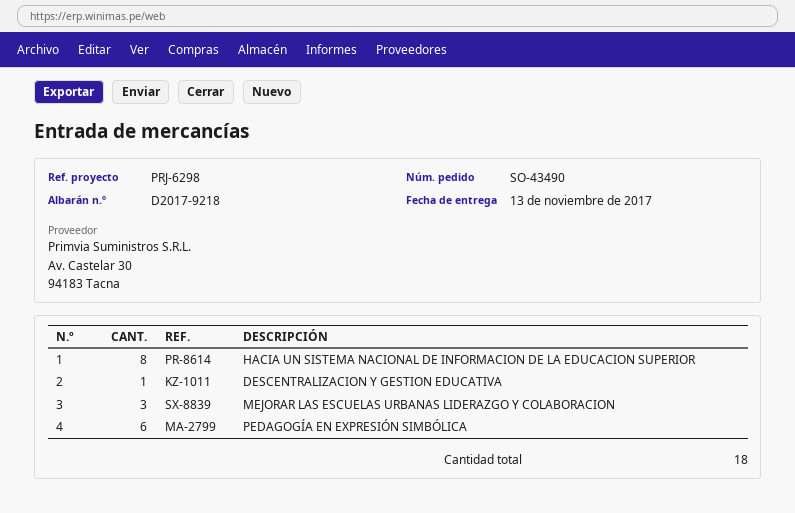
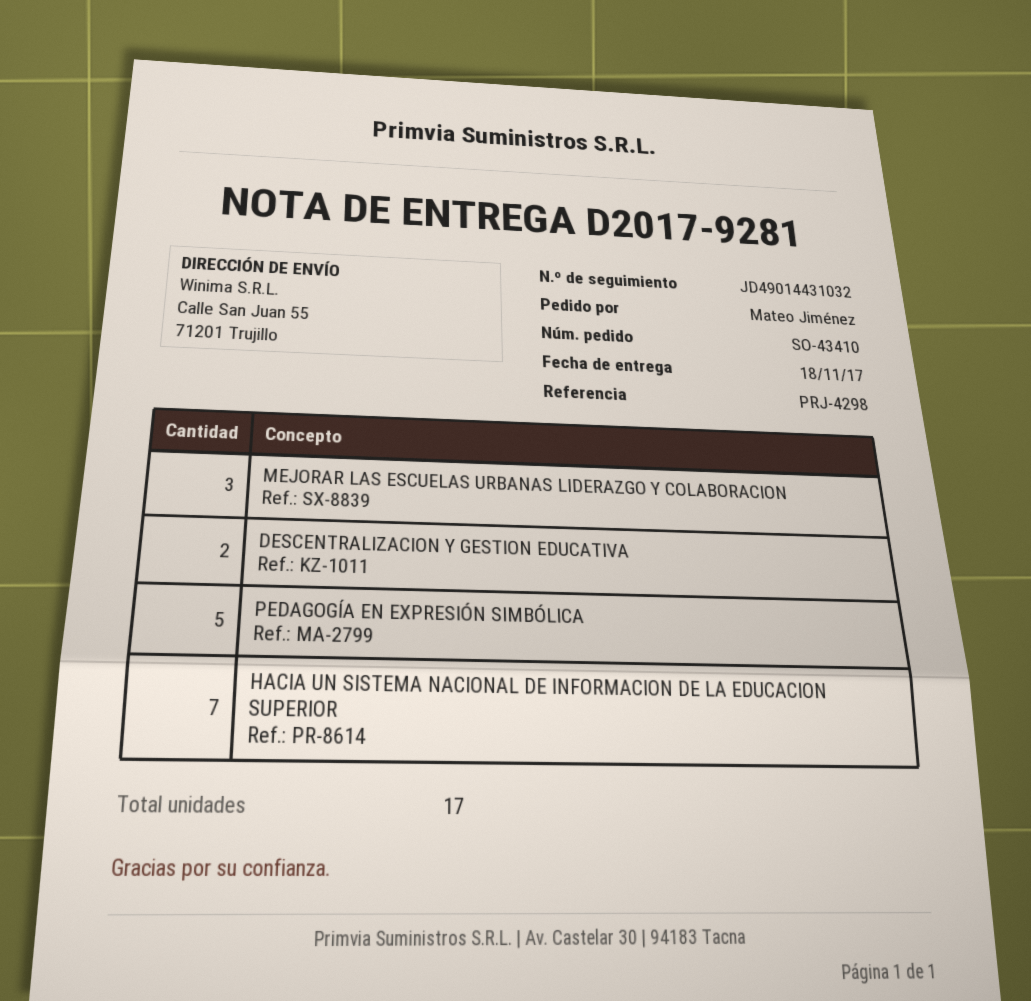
order number: SO-43490 -> SO-43410
delivery note number: D2017-9218 -> D2017-9281
delivery date: 2017-11-13 -> 2017-11-18
reference: PRJ-6298 -> PRJ-4298
HACIA UN SISTEMA NACIONAL DE INFORMACION DE LA EDUCACION SUPERIOR: 8 -> 7
DESCENTRALIZACION Y GESTION EDUCATIVA: 1 -> 2
PEDAGOGÍA EN EXPRESIÓN SIMBÓLICA: 6 -> 5
total quantity: 18 -> 17

